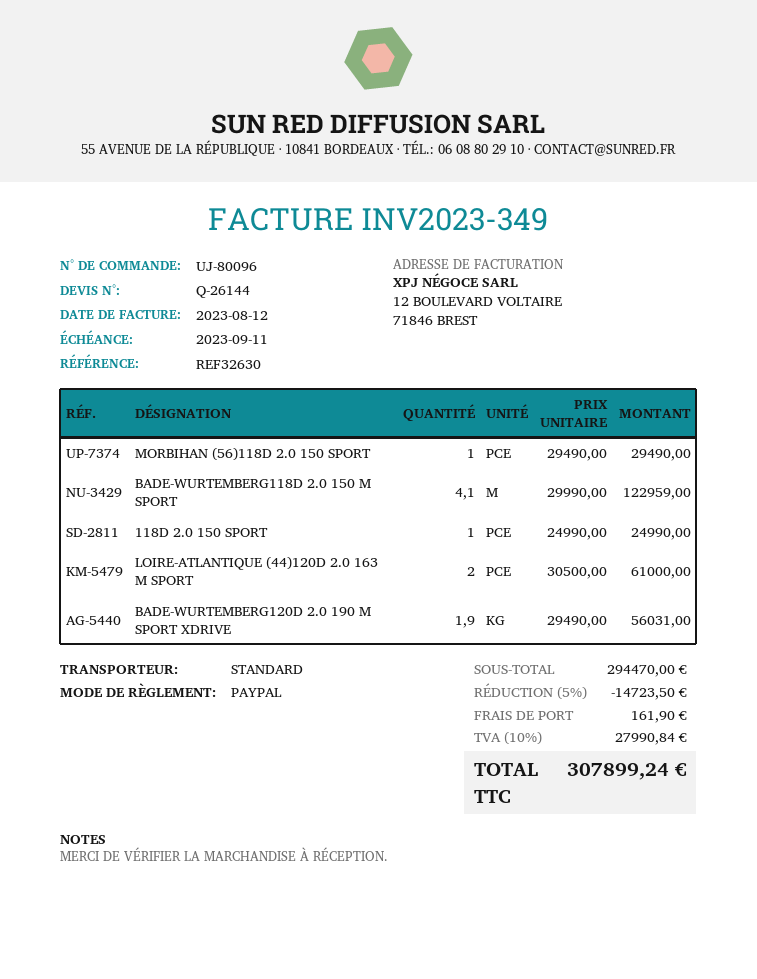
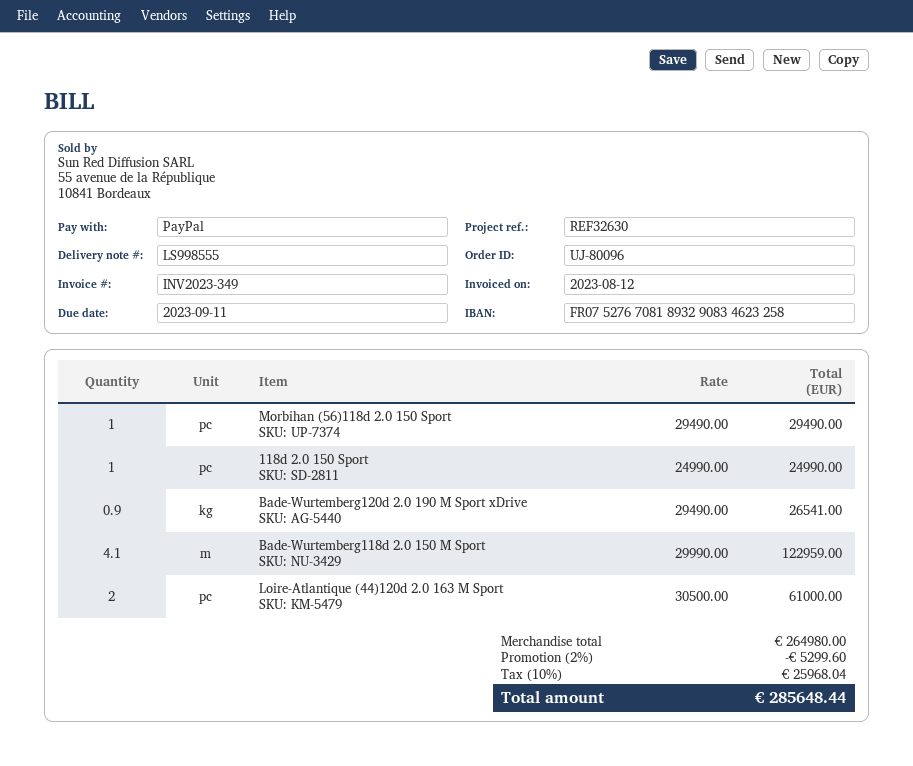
BADE-WURTEMBERG120D 2.0 190 M SPORT XDRIVE: 1.9 x 29490.00 = 56031.00 -> 0.9 x 29490.00 = 26541.00
subtotal: 294470.00 -> 264980.00
discount: 5% = 14723.50 -> 2% = 5299.60
shipping: 161.90 -> none
tax: 10% = 27990.84 -> 10% = 25968.04
total: 307899.24 -> 285648.44

